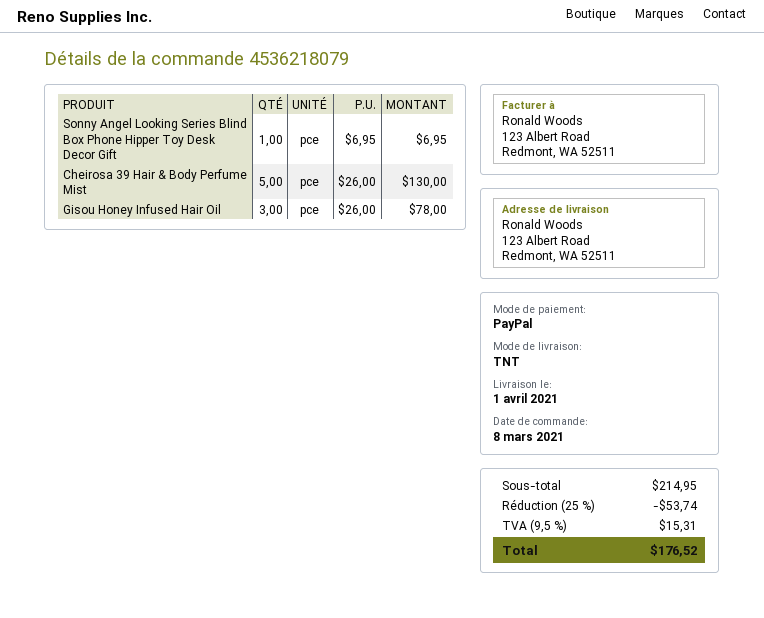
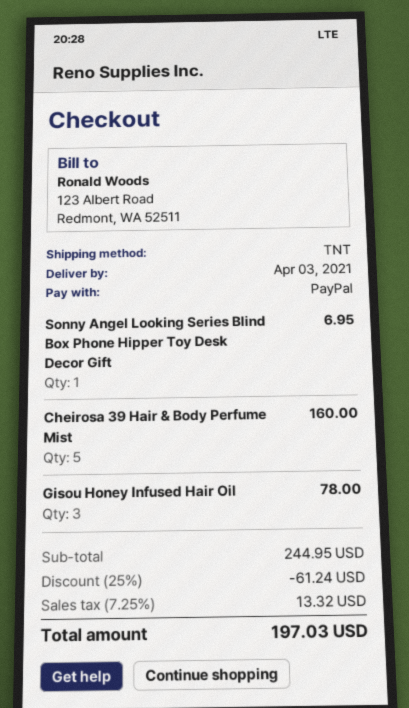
delivery date: 2021-04-01 -> 2021-04-03
Cheirosa 39 Hair & Body Perfume Mist: 5 for 130.00 -> 5 for 160.00
subtotal: 214.95 -> 244.95
discount: 25% = 53.74 -> 25% = 61.24
tax: 9.5% = 15.31 -> 7.25% = 13.32
total: 176.52 -> 197.03

